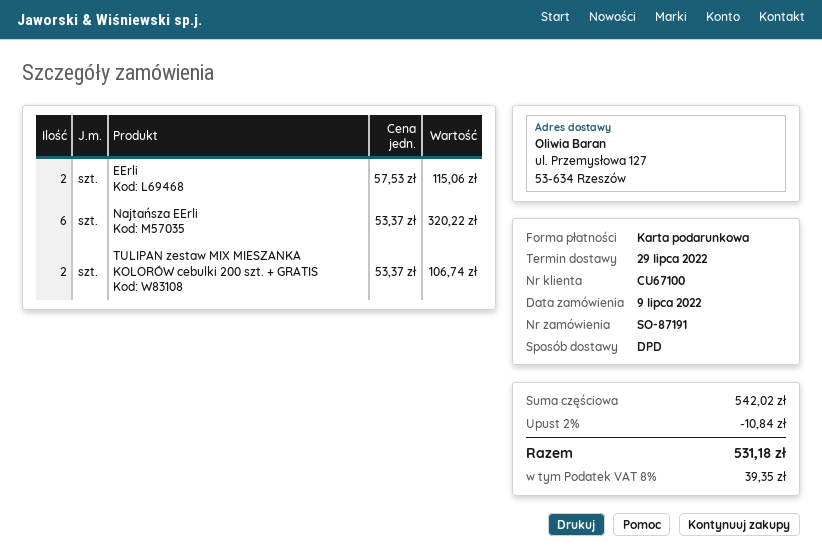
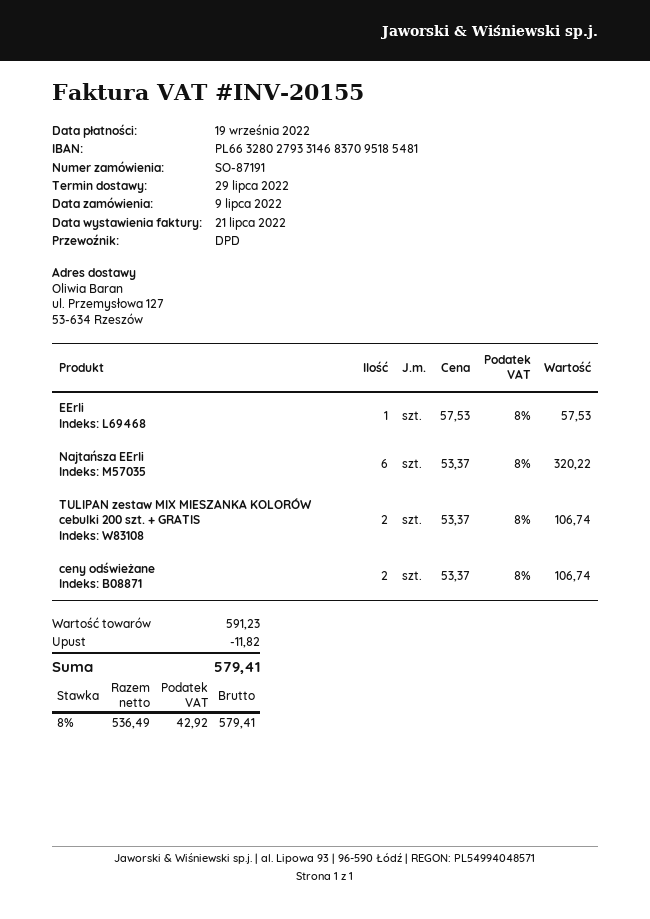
EErli: 2 x 57.53 = 115.06 -> 1 x 57.53 = 57.53
ceny odświeżane: none -> 2 x 53.37 = 106.74
subtotal: 542.02 -> 591.23
discount: 10.84 -> 11.82
tax: 8% = 39.35 -> 8% = 42.92
total: 531.18 -> 579.41

